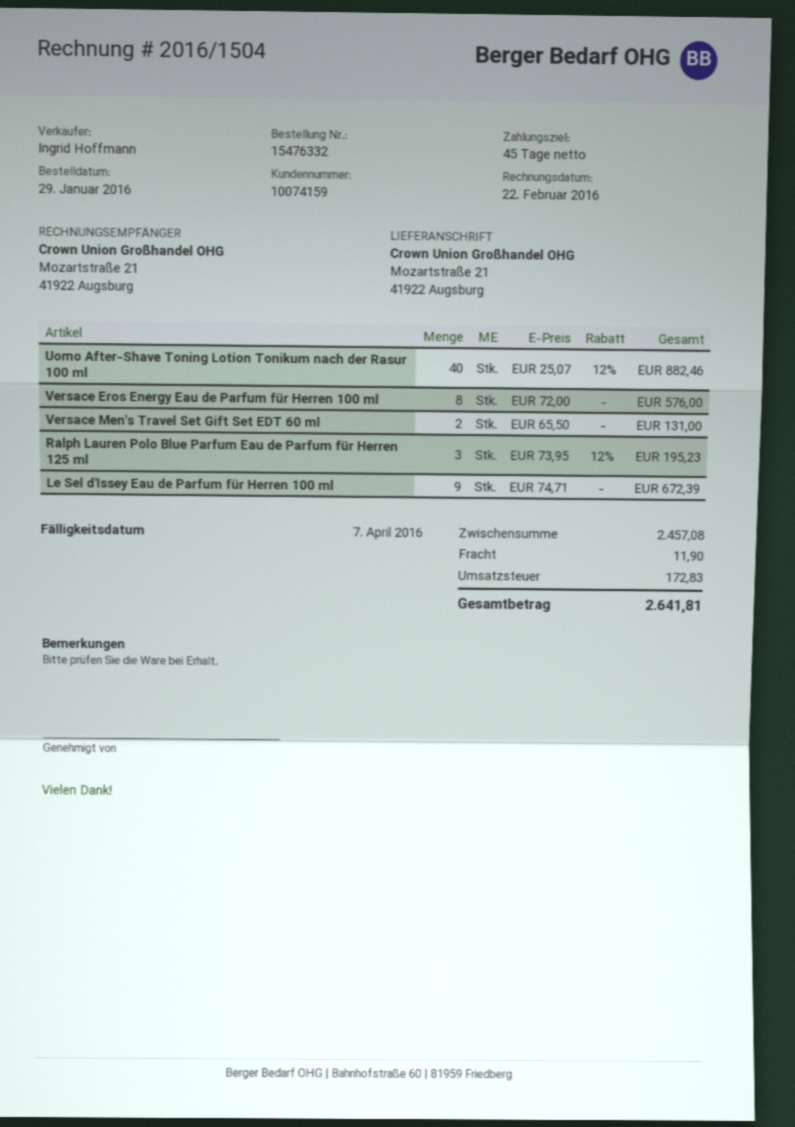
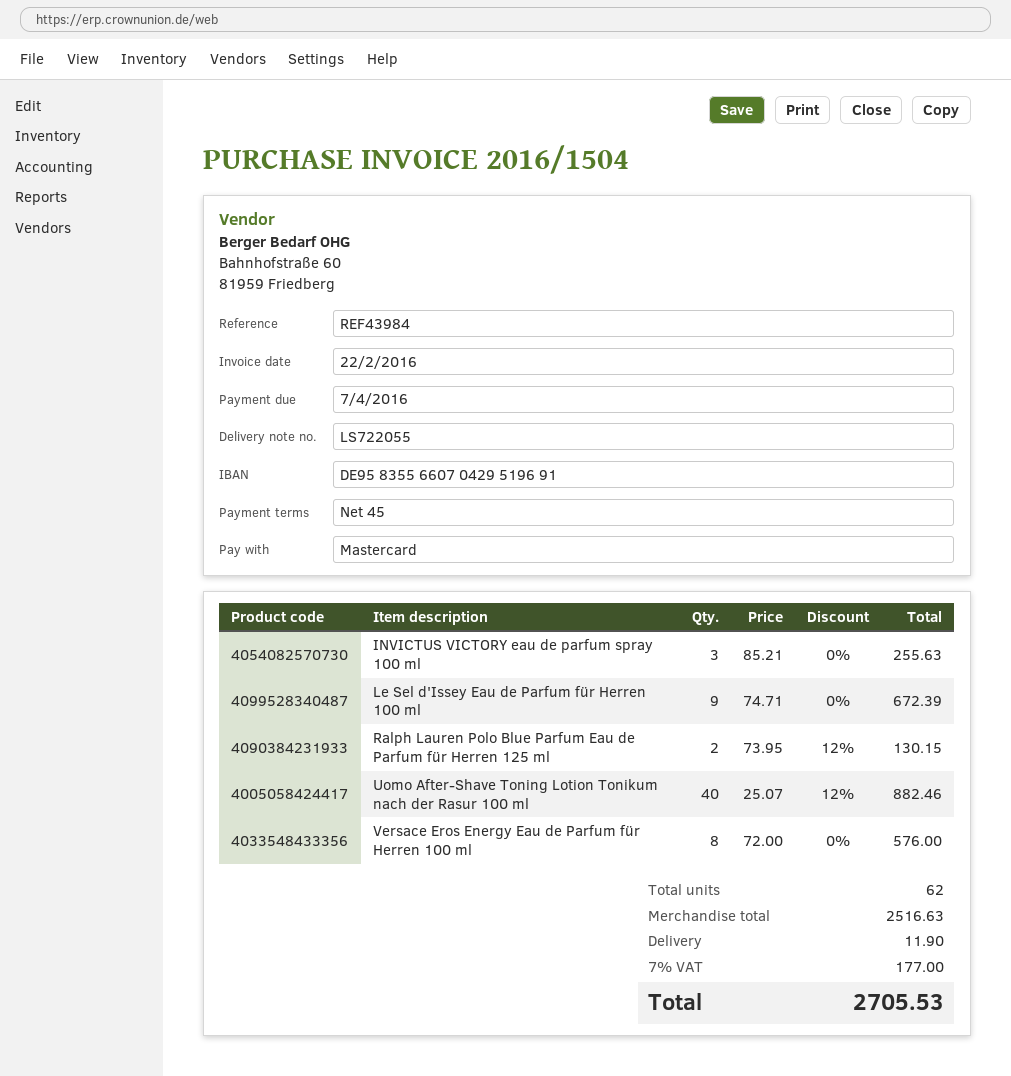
Versace Men's Travel Set Gift Set EDT 60 ml: 2 x 65.50 = 131.00 -> none
Ralph Lauren Polo Blue Parfum Eau de Parfum für Herren 125 ml: 3 x 73.95 - 12% = 195.23 -> 2 x 73.95 - 12% = 130.15
INVICTUS VICTORY eau de parfum spray 100 ml: none -> 3 x 85.21 = 255.63
subtotal: 2457.08 -> 2516.63
tax: 172.83 -> 177.00
total: 2641.81 -> 2705.53

